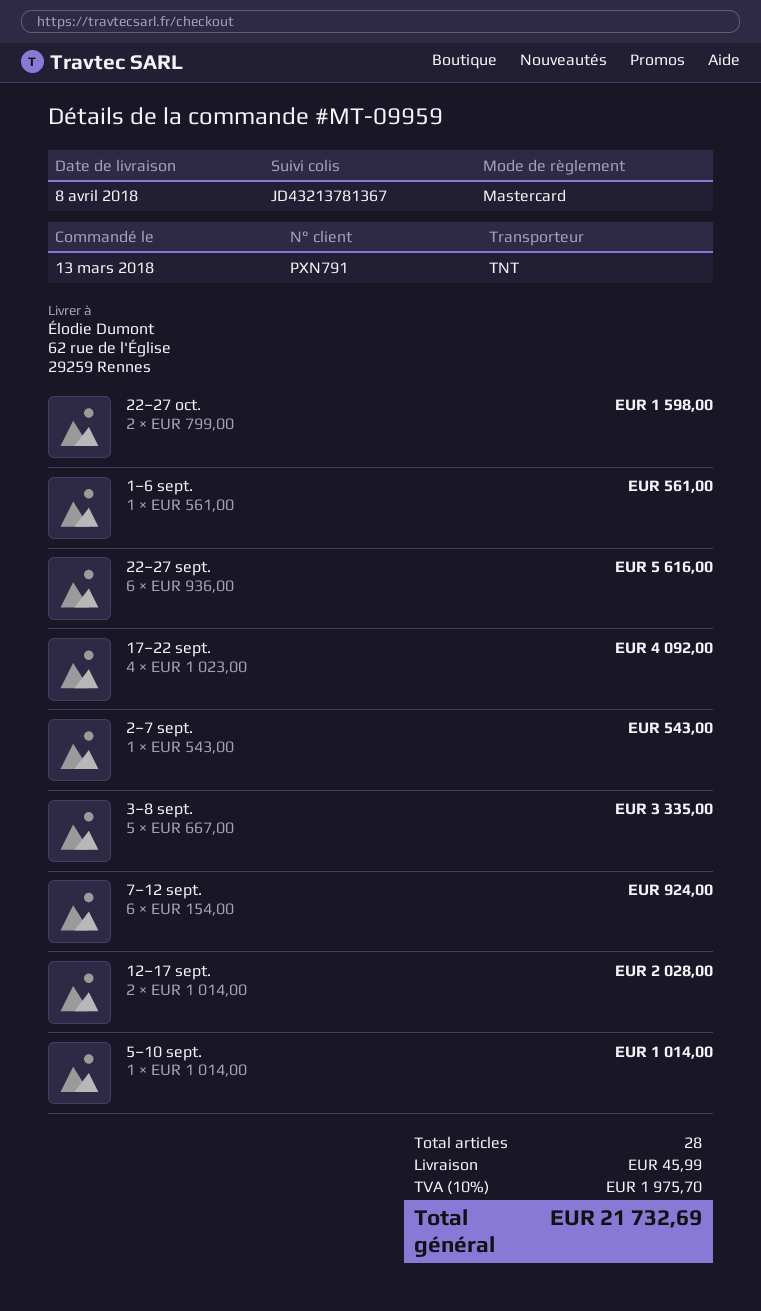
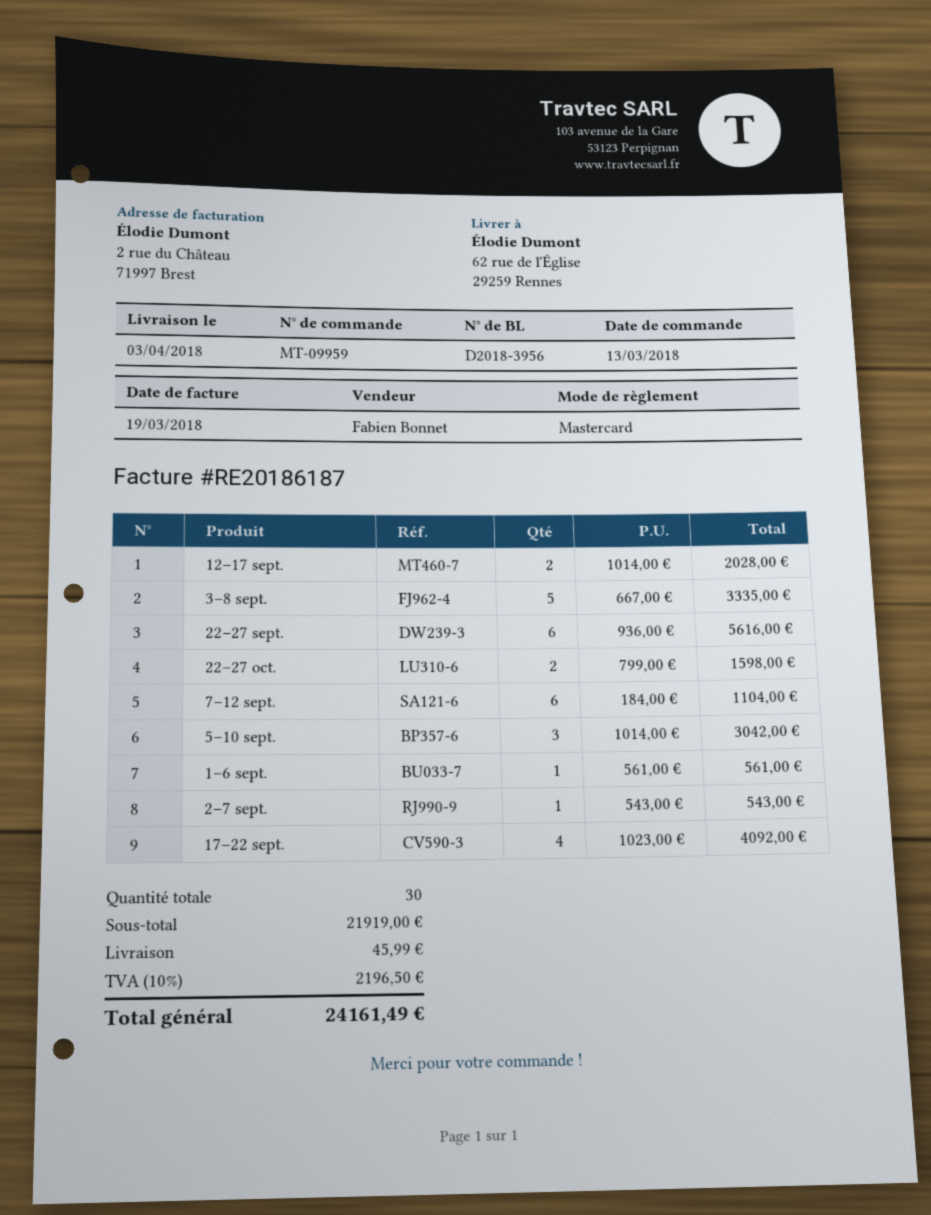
delivery date: 2018-04-08 -> 2018-04-03
7–12 sept.: 6 x 154.00 = 924.00 -> 6 x 184.00 = 1104.00
5–10 sept.: 1 x 1014.00 = 1014.00 -> 3 x 1014.00 = 3042.00
total quantity: 28 -> 30
tax: 10% = 1975.70 -> 10% = 2196.50
total: 21732.69 -> 24161.49

